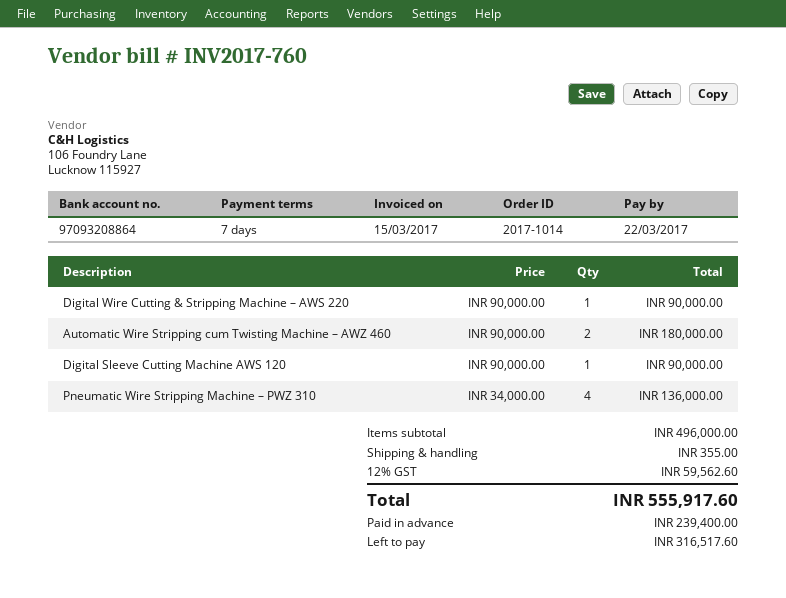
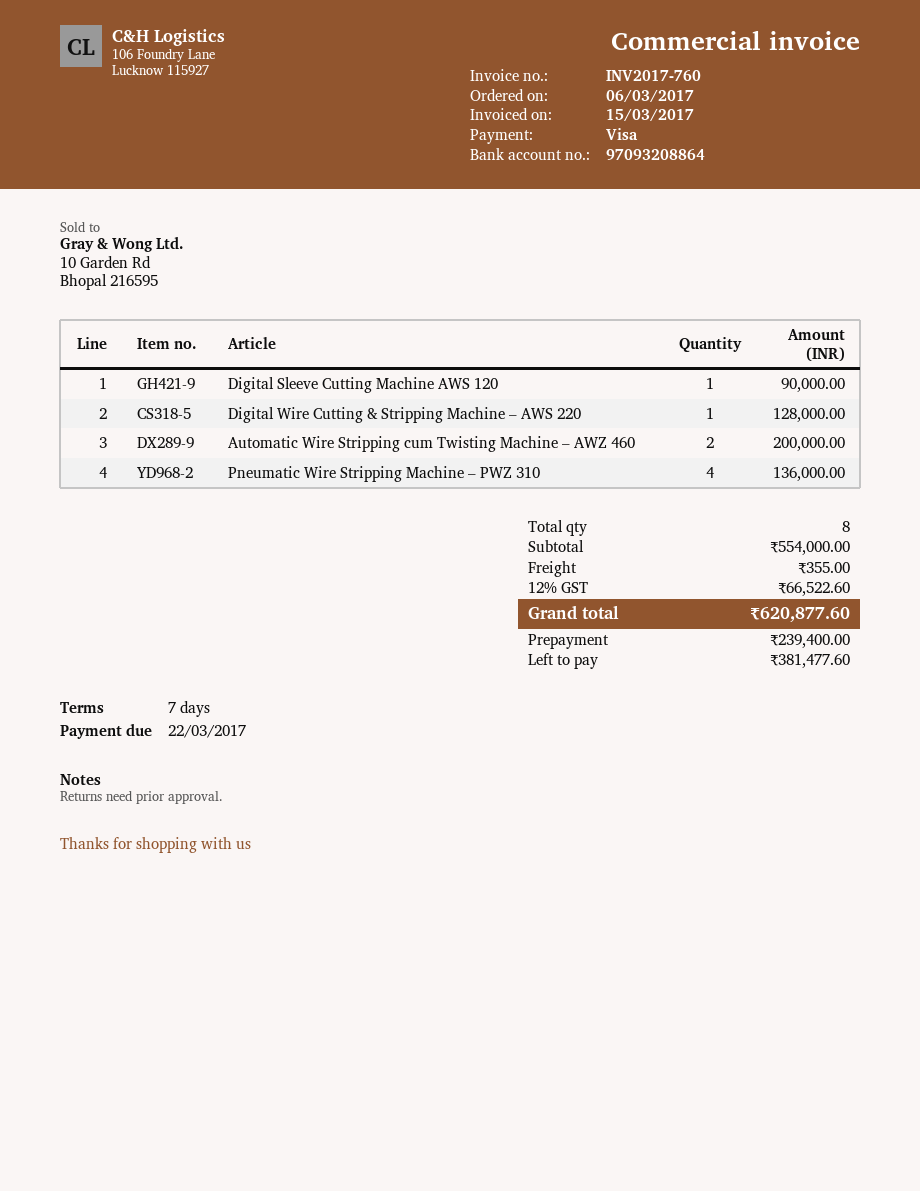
Digital Wire Cutting & Stripping Machine – AWS 220: 1 for 90000.00 -> 1 for 128000.00
Automatic Wire Stripping cum Twisting Machine – AWZ 460: 2 for 180000.00 -> 2 for 200000.00
subtotal: 496000.00 -> 554000.00
tax: 12% = 59562.60 -> 12% = 66522.60
total: 555917.60 -> 620877.60
balance: 316517.60 -> 381477.60

